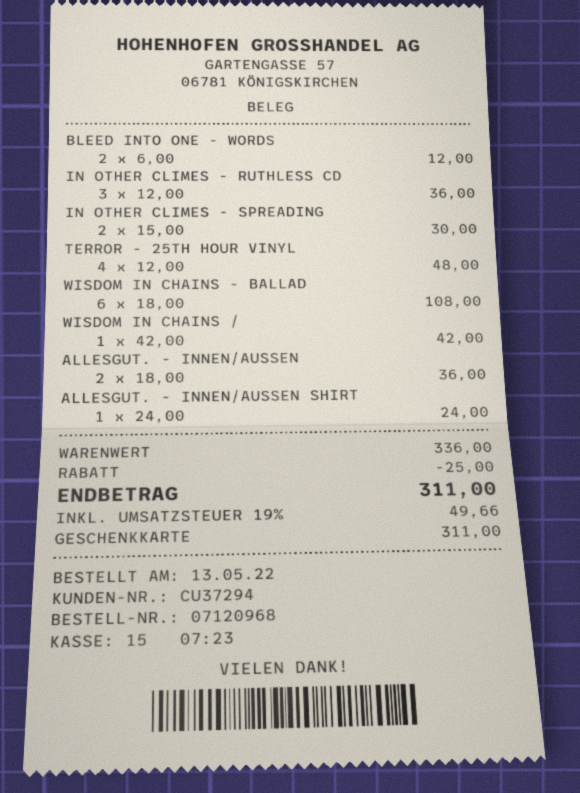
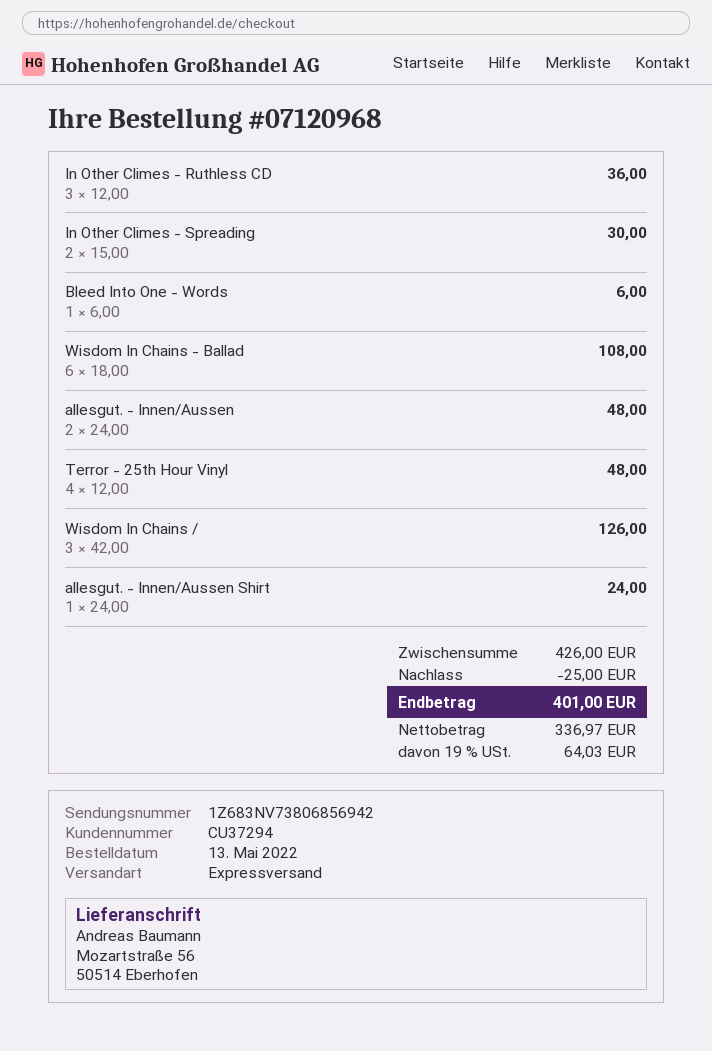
BLEED INTO ONE - WORDS: 2 x 6.00 = 12.00 -> 1 x 6.00 = 6.00
WISDOM IN CHAINS /: 1 x 42.00 = 42.00 -> 3 x 42.00 = 126.00
ALLESGUT. - INNEN/AUSSEN: 2 x 18.00 = 36.00 -> 2 x 24.00 = 48.00
subtotal: 336.00 -> 426.00
tax: 19% = 49.66 -> 19% = 64.03
total: 311.00 -> 401.00

